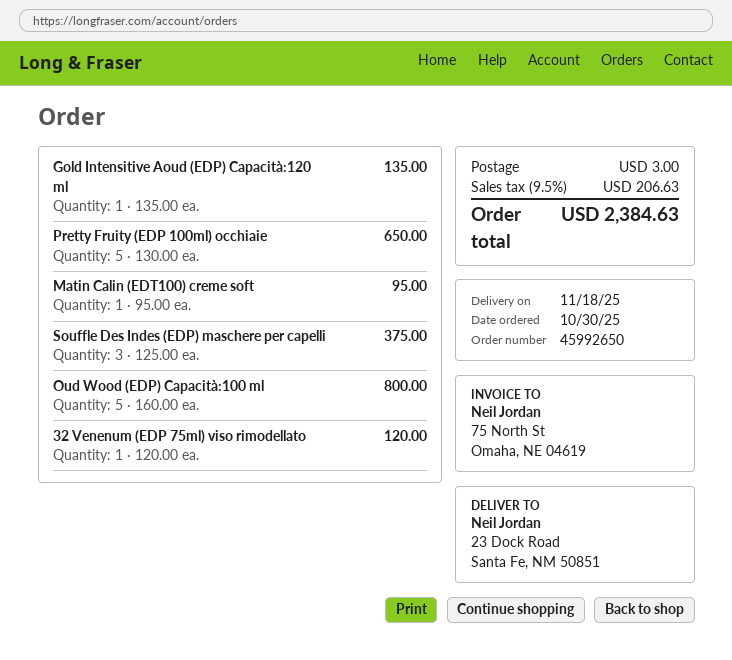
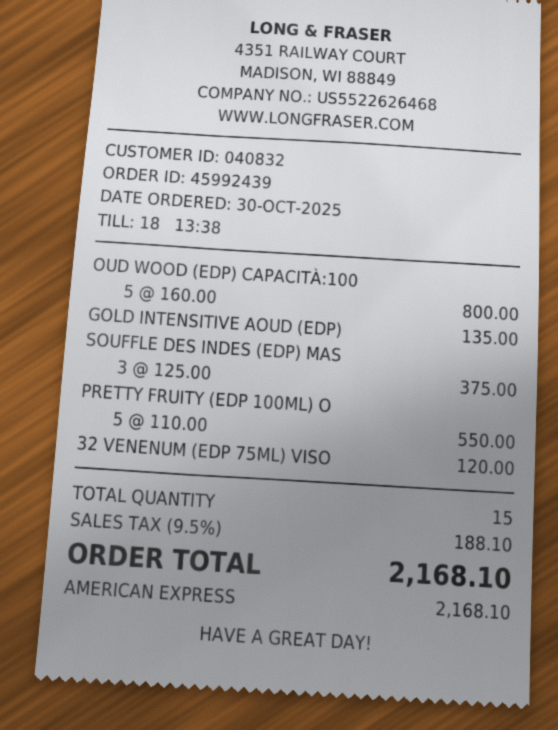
order number: 45992650 -> 45992439
Pretty Fruity (EDP 100ml) occhiaie: 5 x 130.00 = 650.00 -> 5 x 110.00 = 550.00
Matin Calin (EDT100) creme soft: 1 x 95.00 = 95.00 -> none
shipping: 3.00 -> none
tax: 9.5% = 206.63 -> 9.5% = 188.10
total: 2384.63 -> 2168.10

